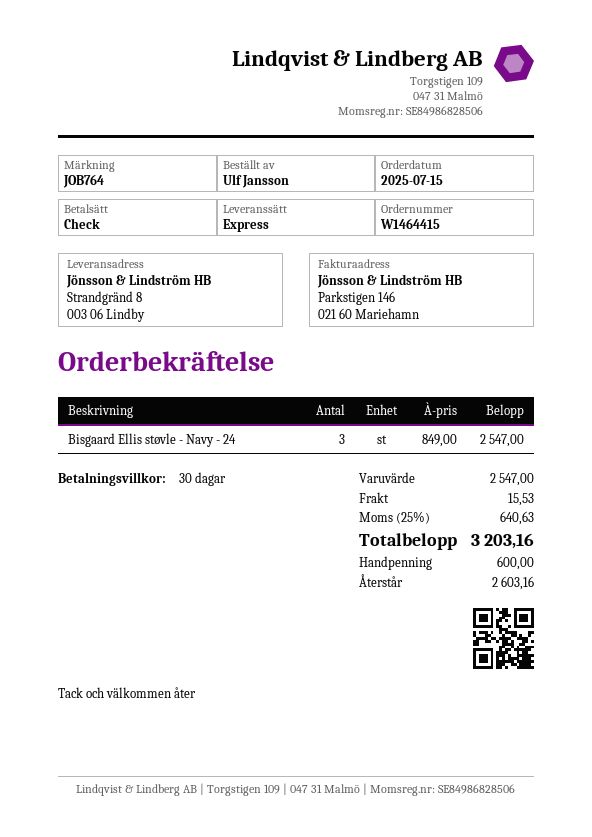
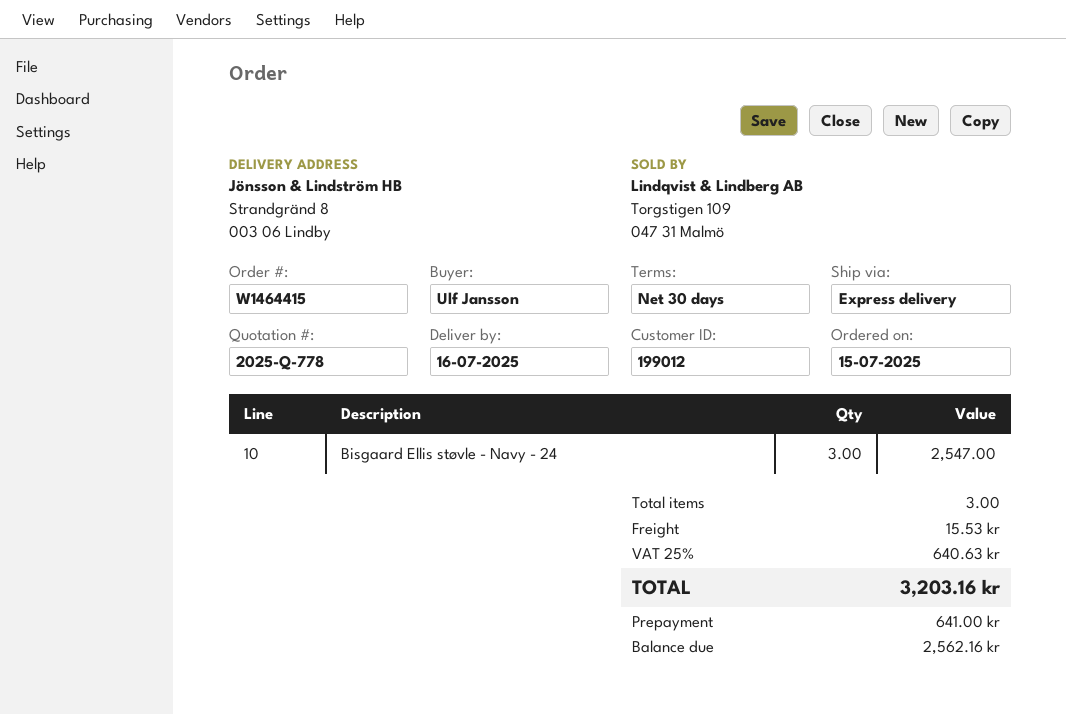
deposit: 600.00 -> 641.00
balance: 2603.16 -> 2562.16

